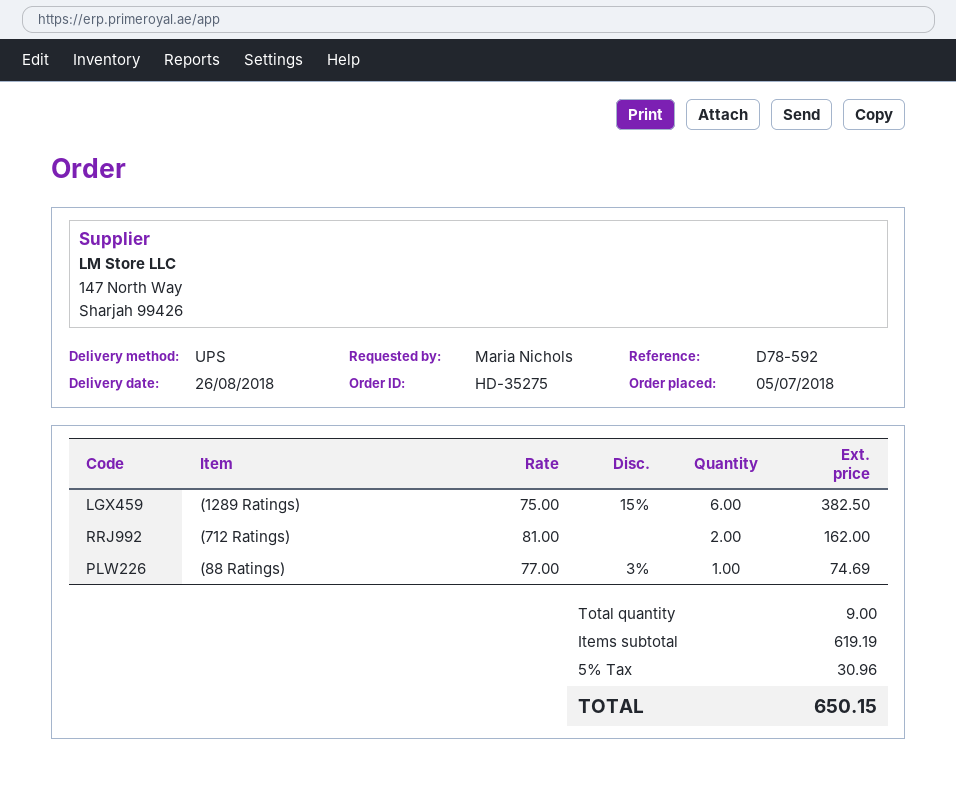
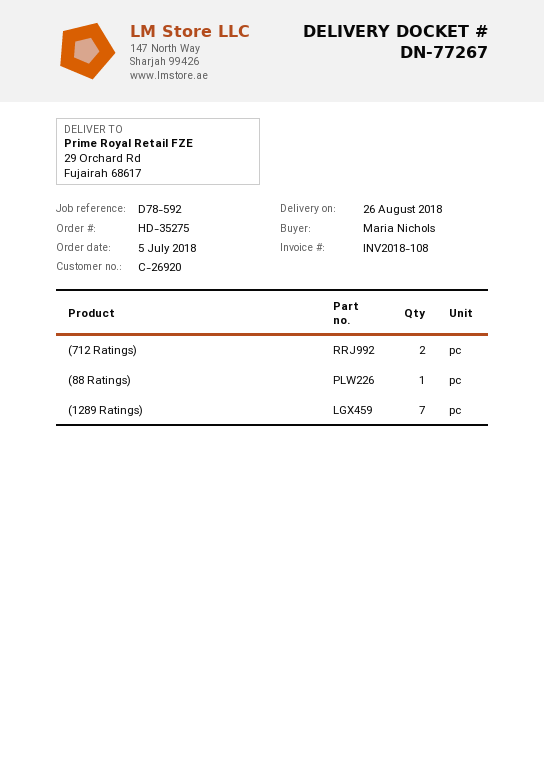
(1289 Ratings): 6 -> 7

